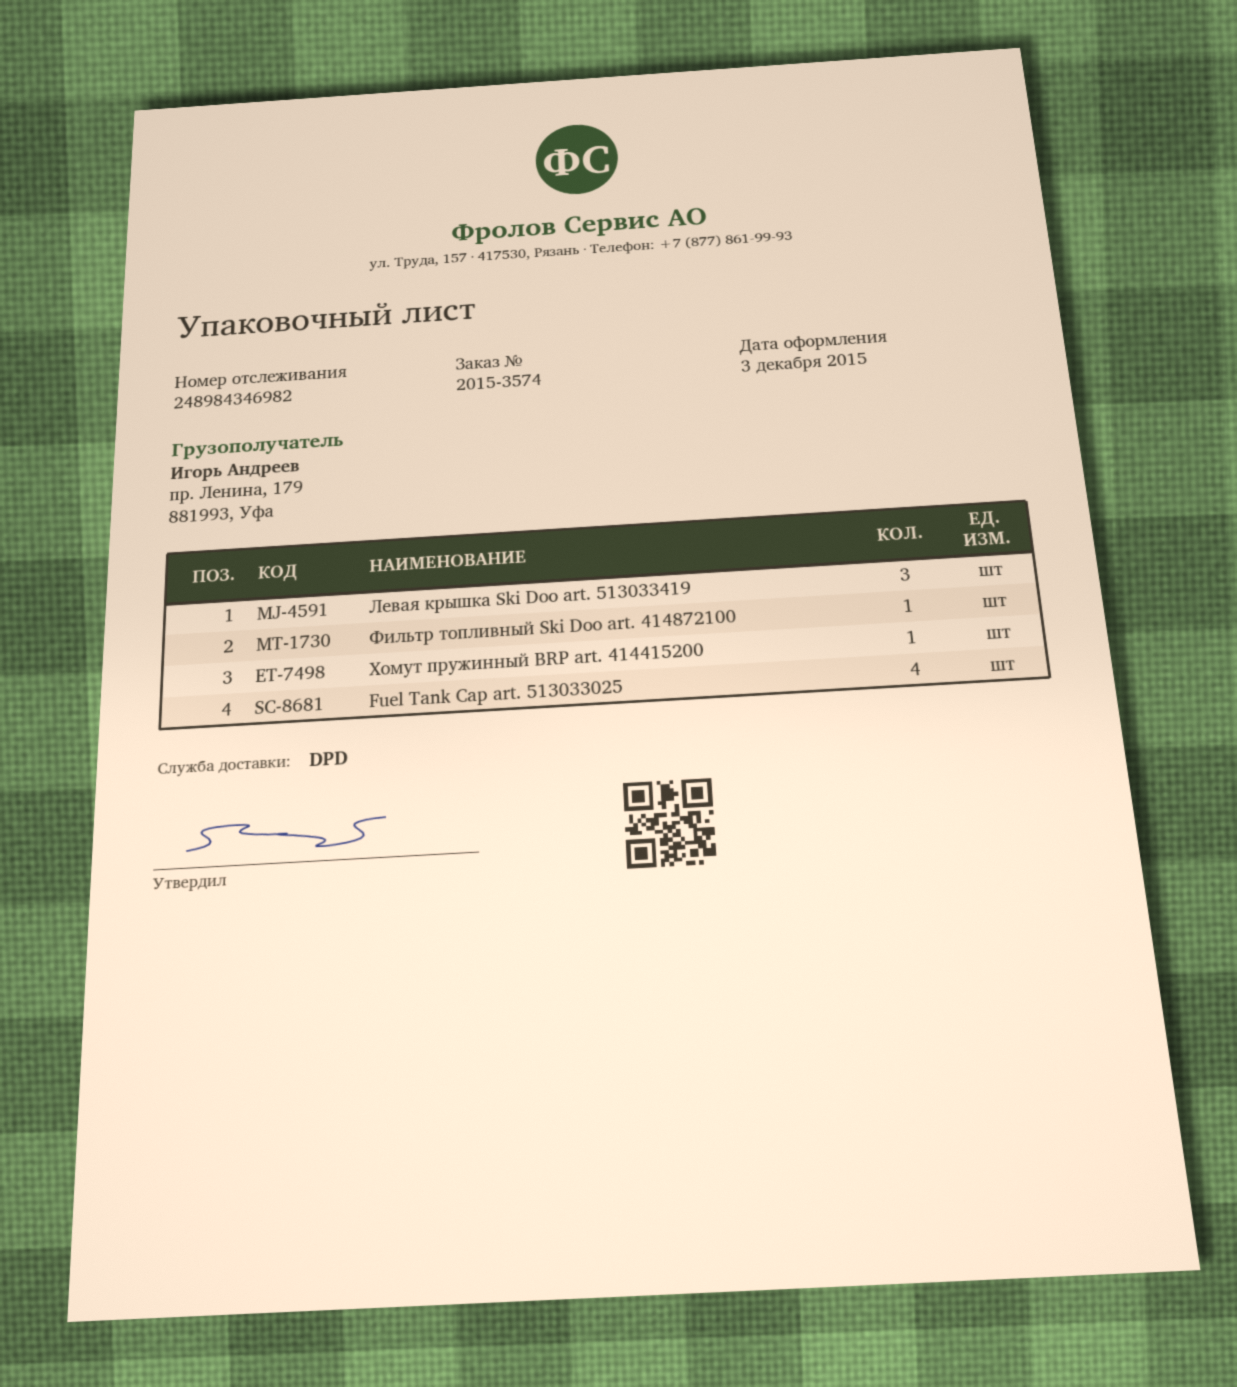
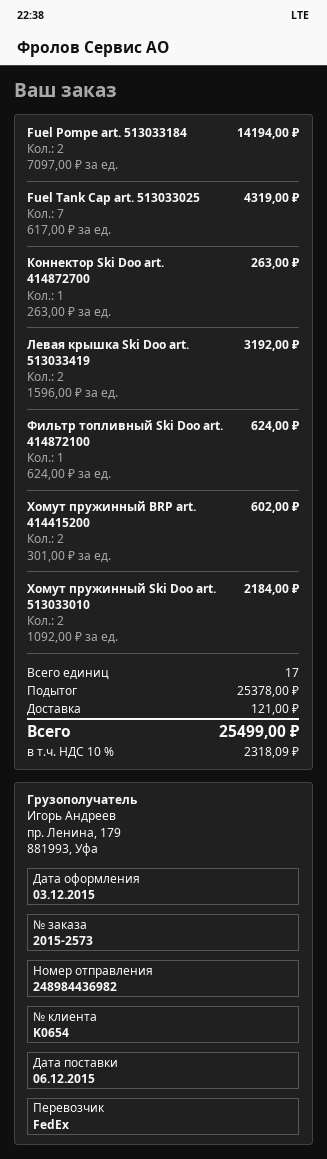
order number: 2015-3574 -> 2015-2573
shipping method: DPD -> FedEx
tracking number: 248984346982 -> 248984436982
Левая крышка Ski Doo art. 513033419: 3 -> 2
Хомут пружинный BRP art. 414415200: 1 -> 2
Fuel Tank Cap art. 513033025: 4 -> 7
Fuel Pompe art. 513033184: none -> 2
Коннектор Ski Doo art. 414872700: none -> 1
Хомут пружинный Ski Doo art. 513033010: none -> 2

